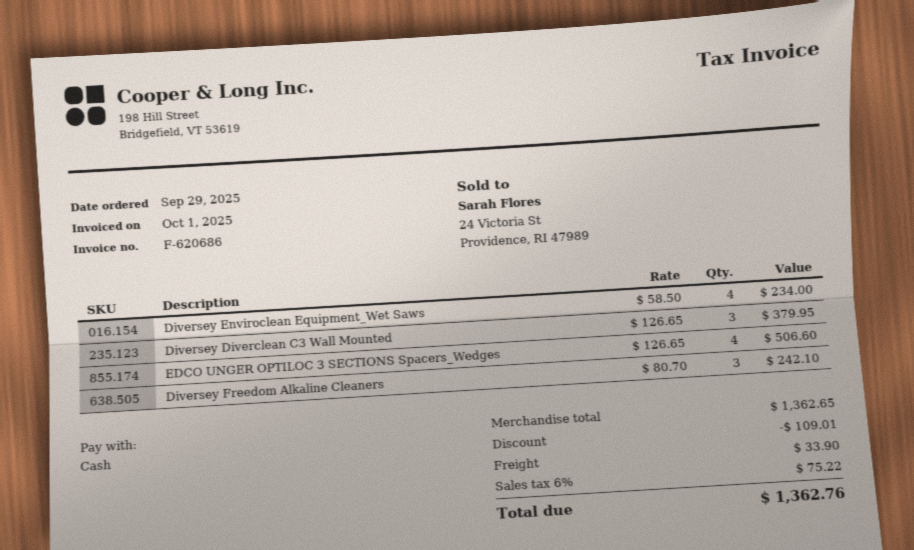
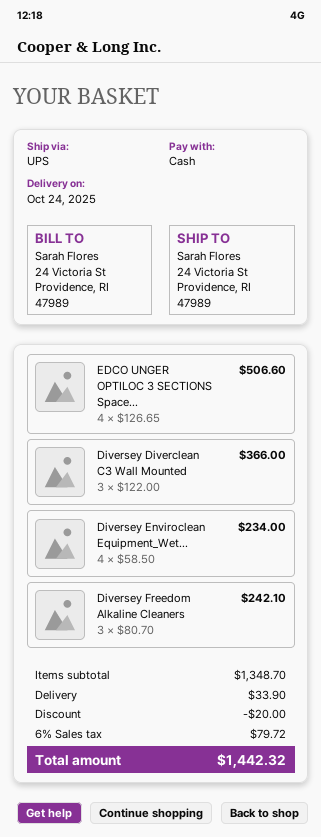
Diversey Diverclean C3 Wall Mounted: 3 x 126.65 = 379.95 -> 3 x 122.00 = 366.00
subtotal: 1362.65 -> 1348.70
discount: 109.01 -> 20.00
tax: 6% = 75.22 -> 6% = 79.72
total: 1362.76 -> 1442.32

